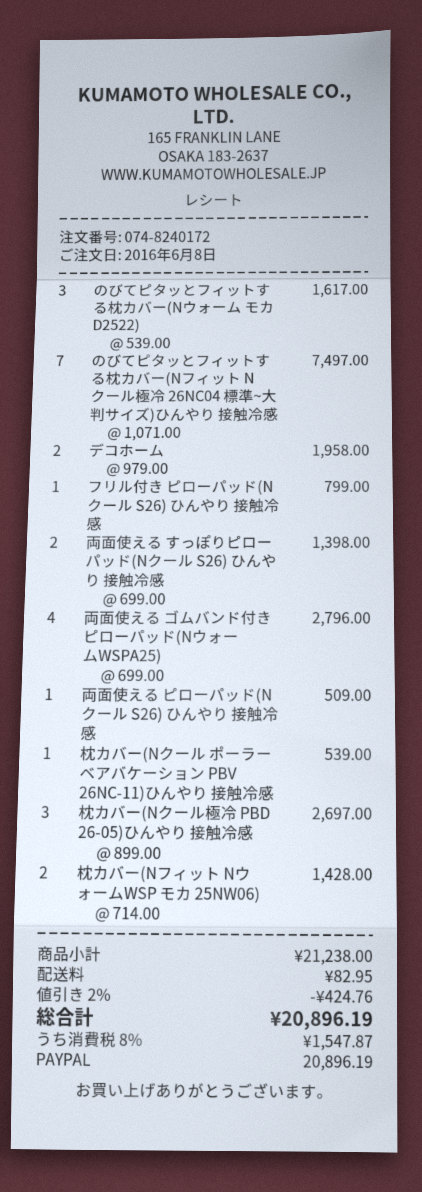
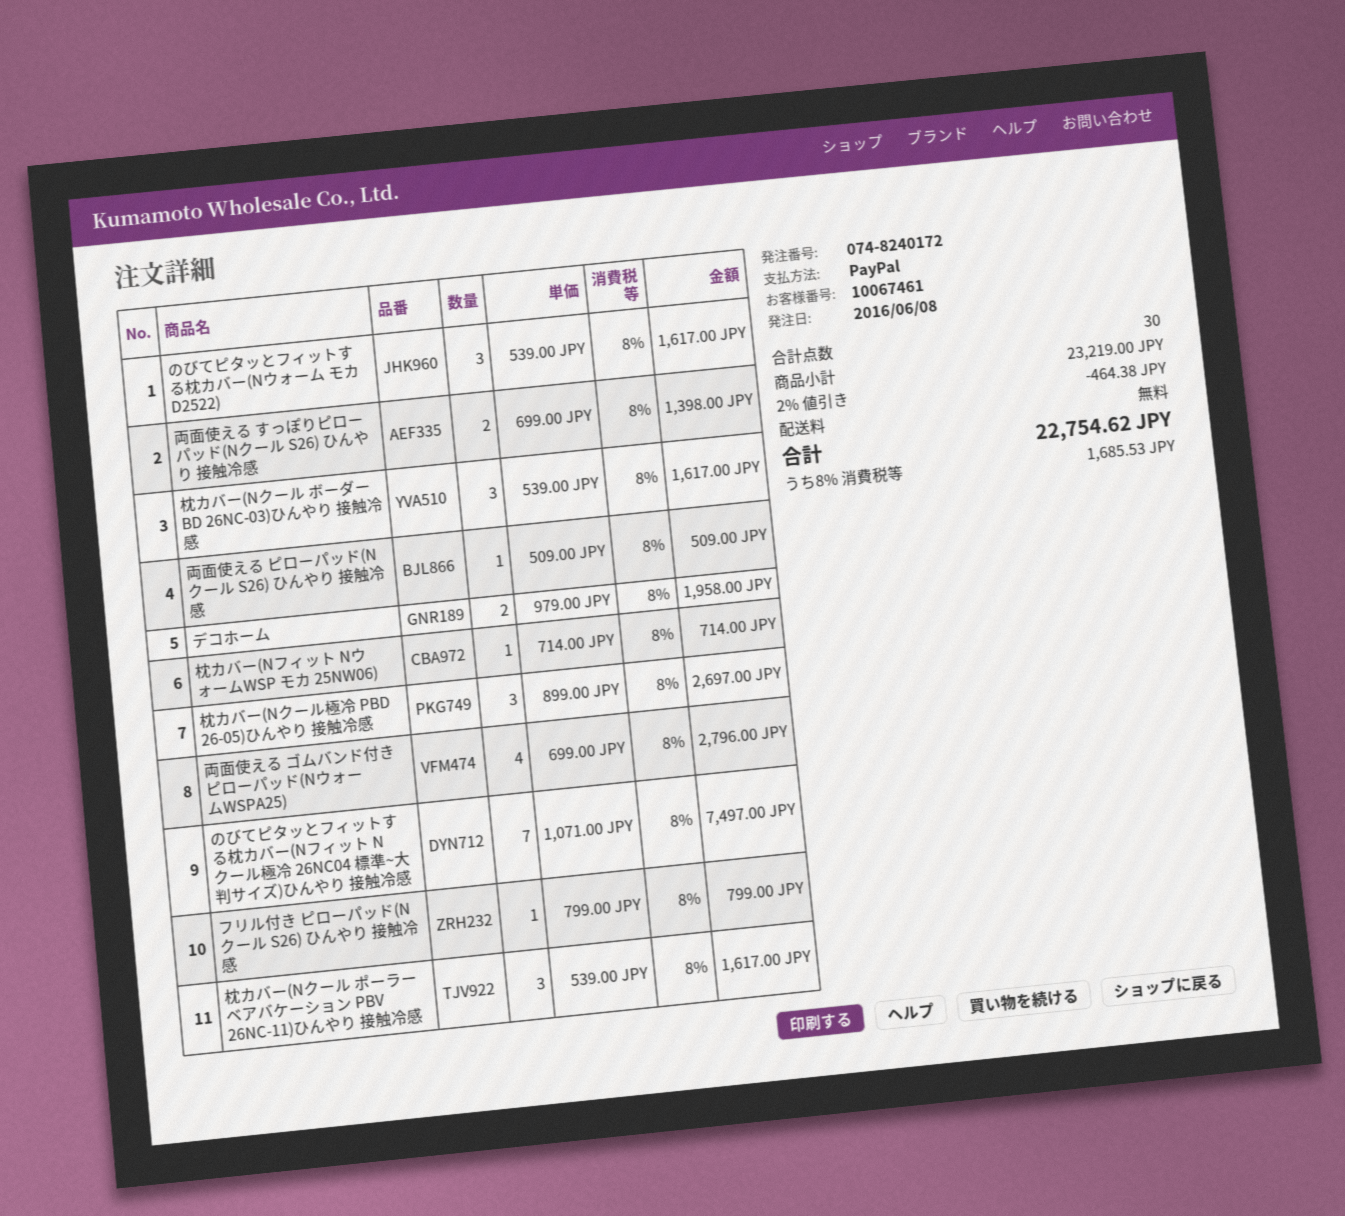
枕カバー(Nクール ポーラーベアバケーション PBV 26NC-11)ひんやり 接触冷感: 1 x 539.00 = 539.00 -> 3 x 539.00 = 1617.00
枕カバー(Nフィット NウォームWSP モカ 25NW06): 2 x 714.00 = 1428.00 -> 1 x 714.00 = 714.00
枕カバー(Nクール ボーダー BD 26NC-03)ひんやり 接触冷感: none -> 3 x 539.00 = 1617.00
subtotal: 21238.00 -> 23219.00
discount: 2% = 424.76 -> 2% = 464.38
shipping: 82.95 -> 0.00
tax: 8% = 1547.87 -> 8% = 1685.53
total: 20896.19 -> 22754.62

